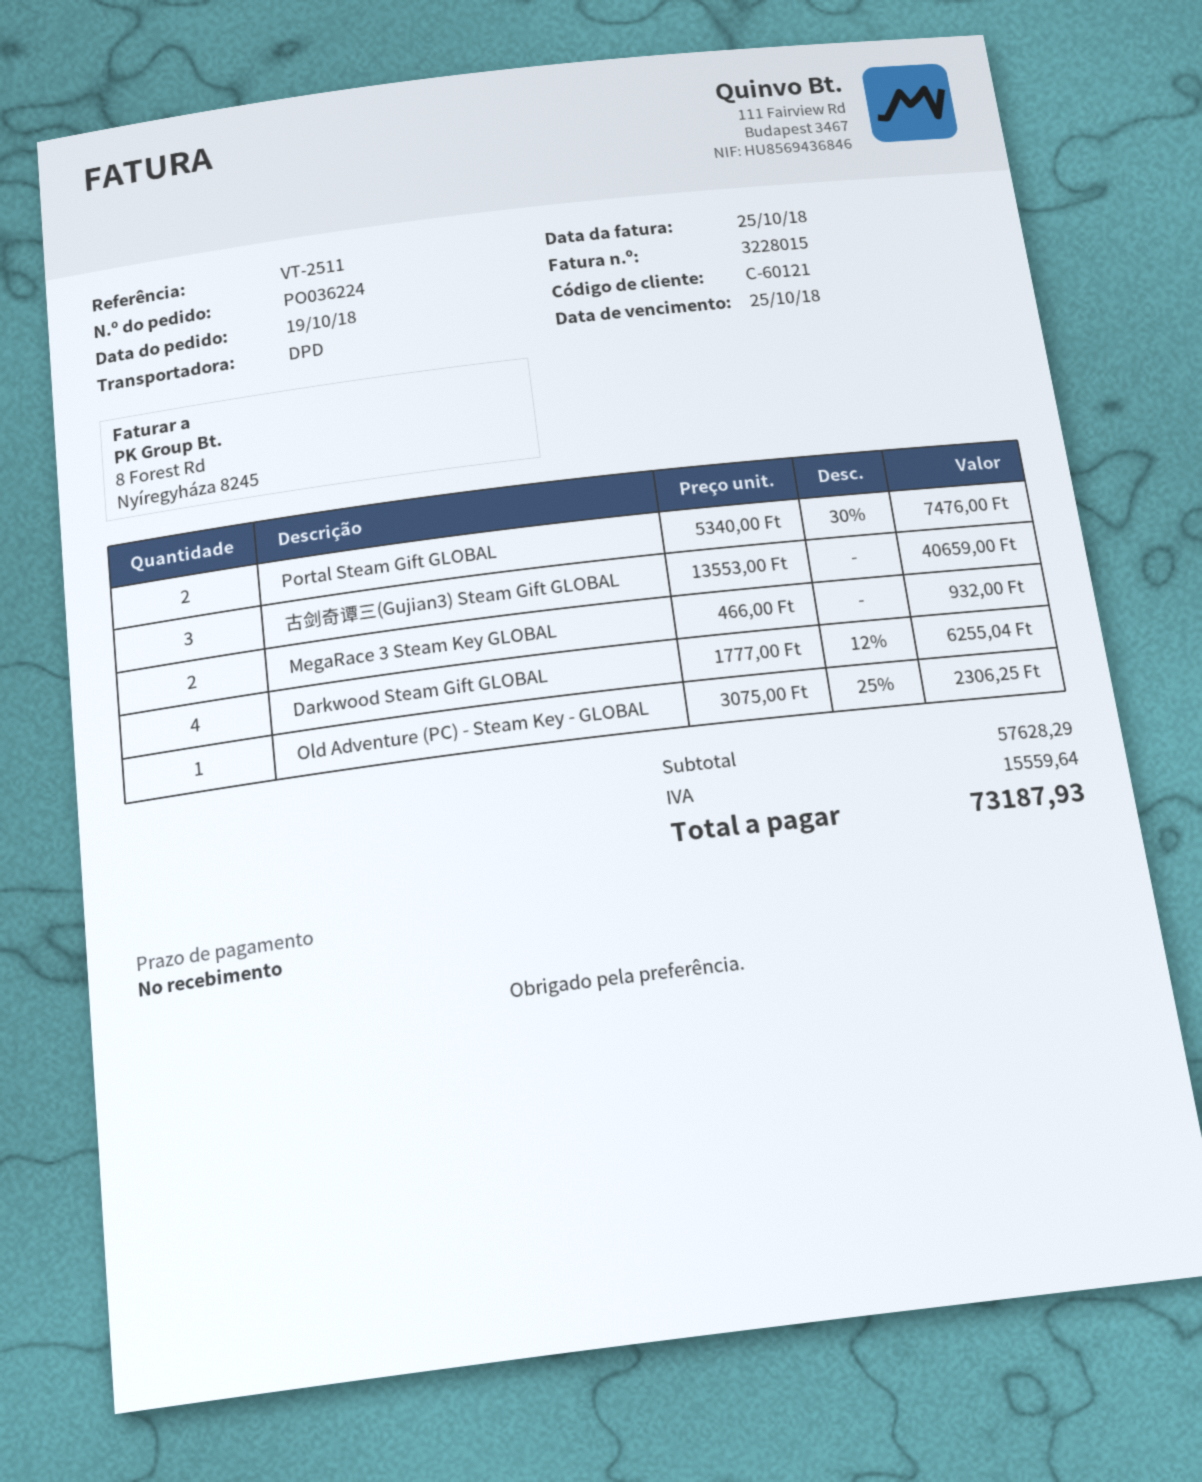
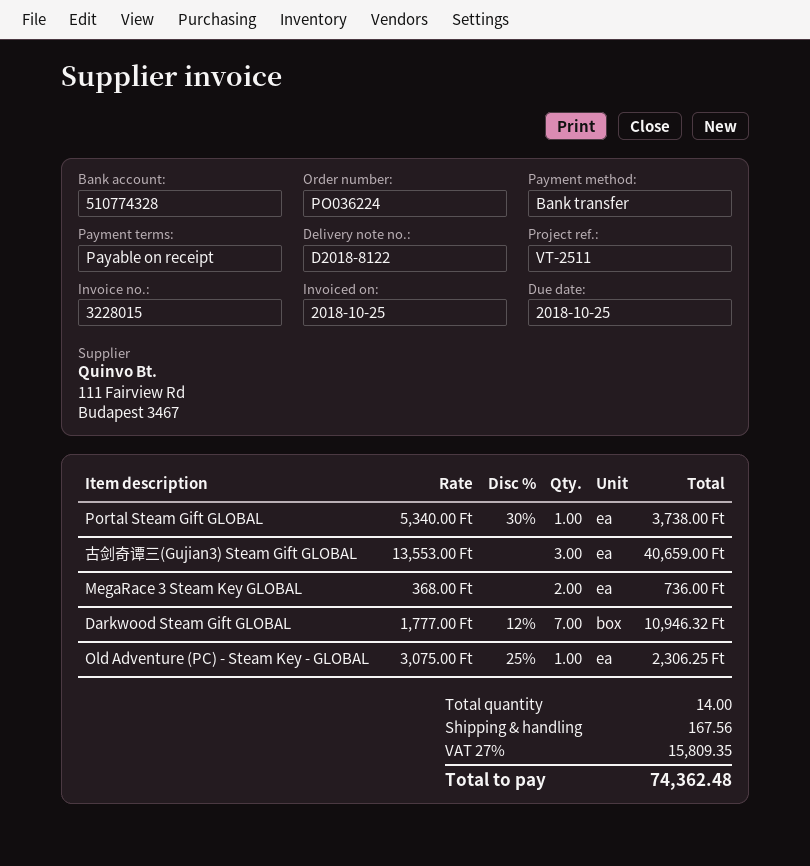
Portal Steam Gift GLOBAL: 2 x 5340.00 - 30% = 7476.00 -> 1 x 5340.00 - 30% = 3738.00
MegaRace 3 Steam Key GLOBAL: 2 x 466.00 = 932.00 -> 2 x 368.00 = 736.00
Darkwood Steam Gift GLOBAL: 4 x 1777.00 - 12% = 6255.04 -> 7 x 1777.00 - 12% = 10946.32
shipping: none -> 167.56
tax: 15559.64 -> 15809.35
total: 73187.93 -> 74362.48

